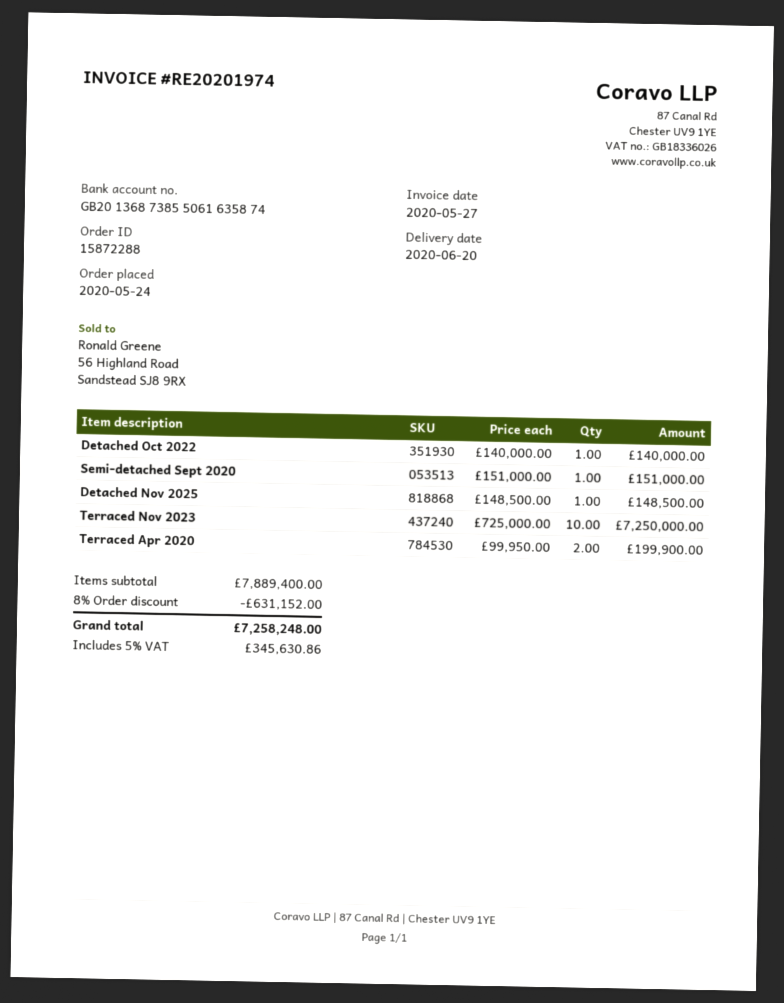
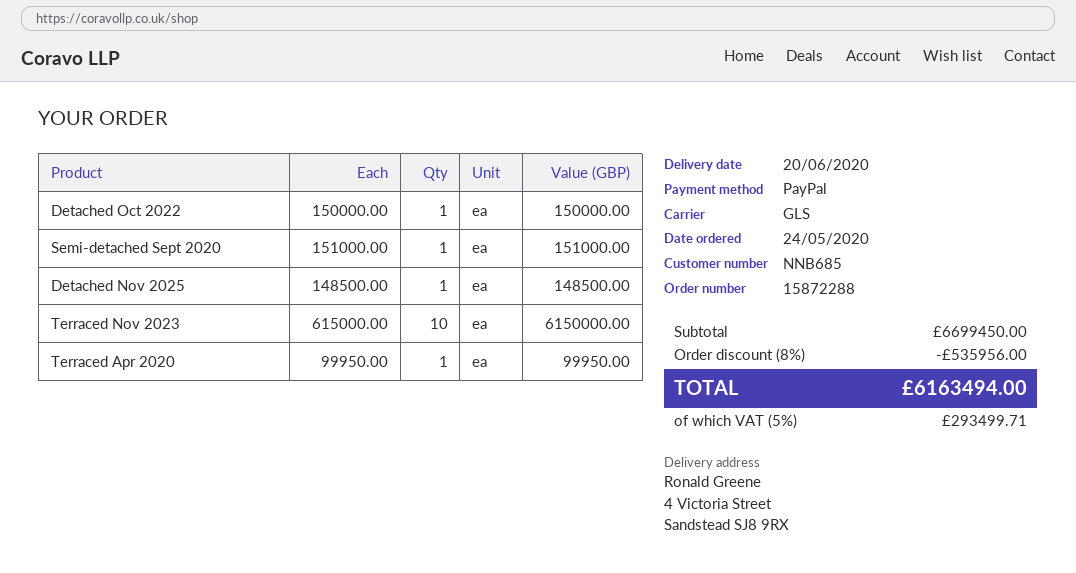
Detached Oct 2022: 1 x 140000.00 = 140000.00 -> 1 x 150000.00 = 150000.00
Terraced Nov 2023: 10 x 725000.00 = 7250000.00 -> 10 x 615000.00 = 6150000.00
Terraced Apr 2020: 2 x 99950.00 = 199900.00 -> 1 x 99950.00 = 99950.00
subtotal: 7889400.00 -> 6699450.00
discount: 8% = 631152.00 -> 8% = 535956.00
tax: 5% = 345630.86 -> 5% = 293499.71
total: 7258248.00 -> 6163494.00

